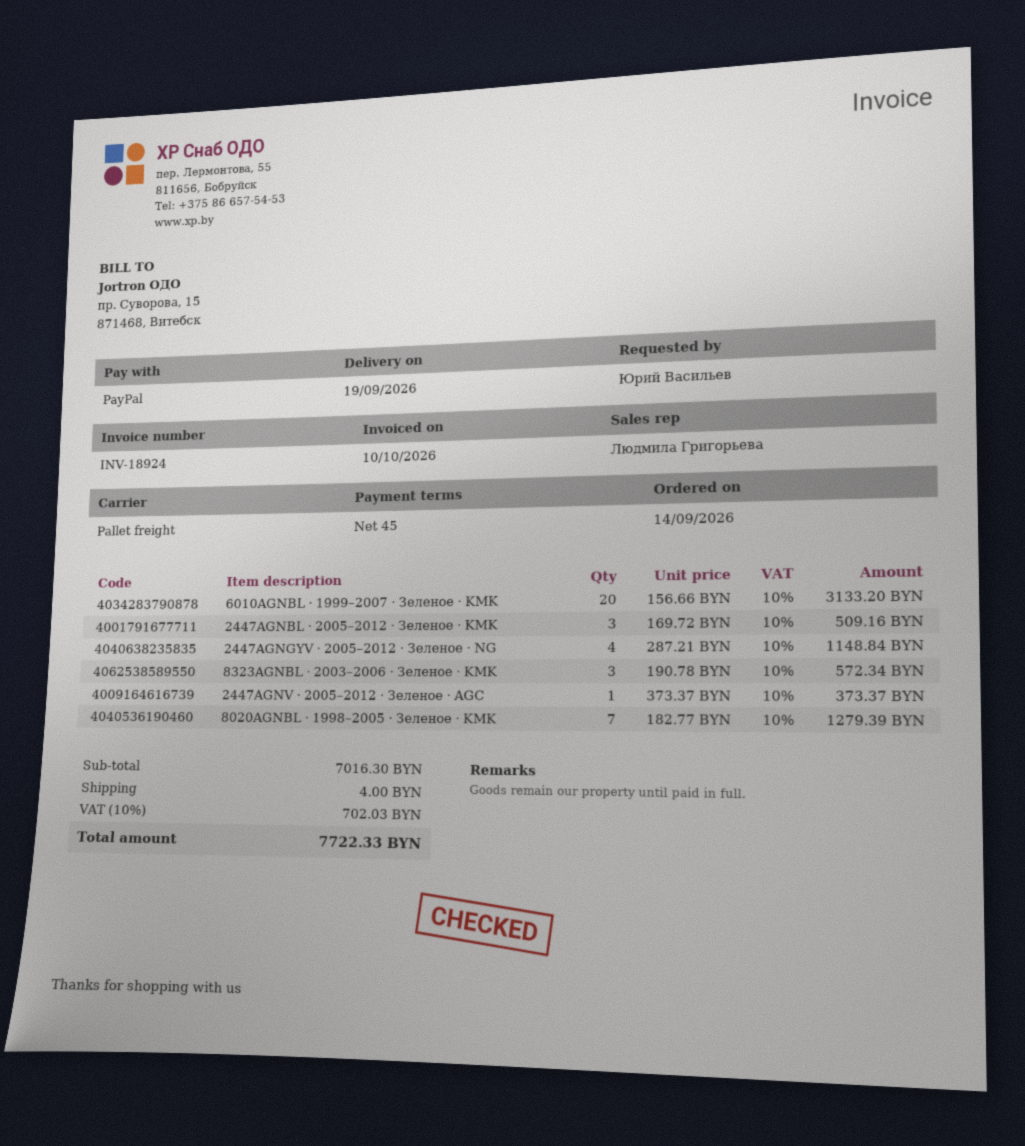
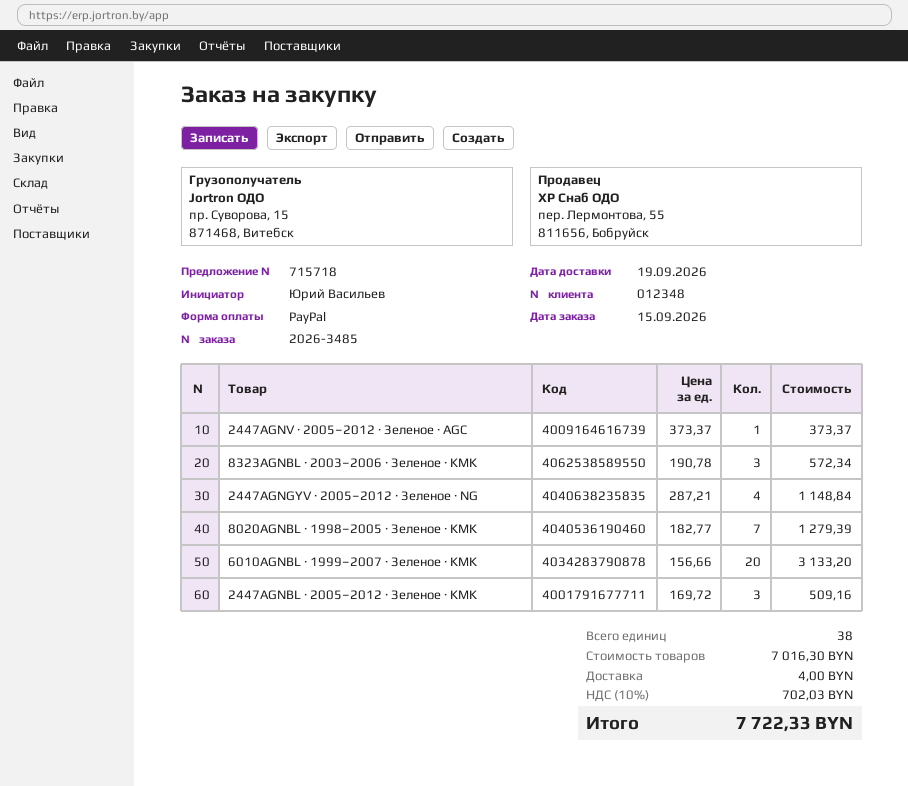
order date: 2026-09-14 -> 2026-09-15

